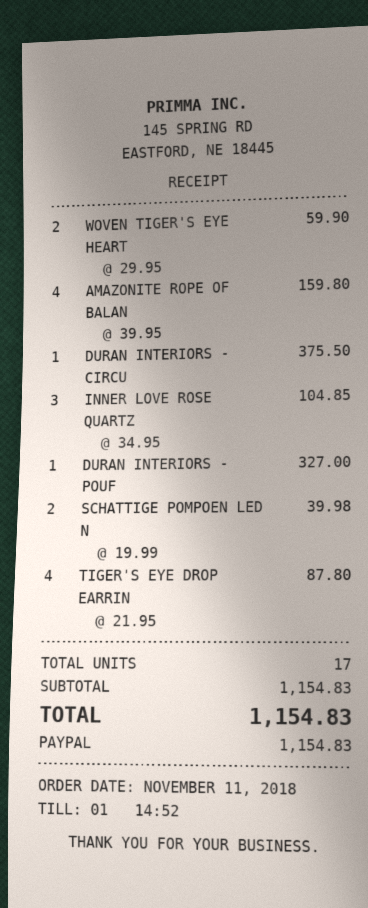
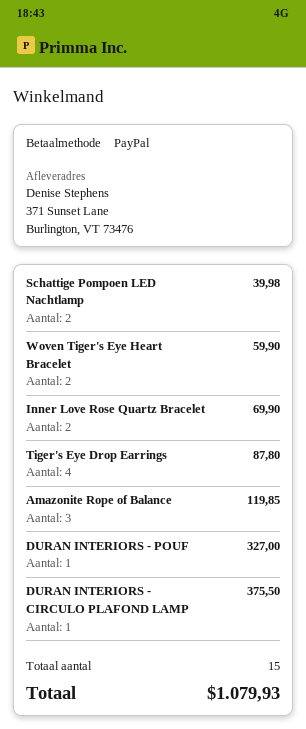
AMAZONITE ROPE OF BALAN: 4 for 159.80 -> 3 for 119.85
INNER LOVE ROSE QUARTZ: 3 for 104.85 -> 2 for 69.90
total quantity: 17 -> 15
total: 1154.83 -> 1079.93

